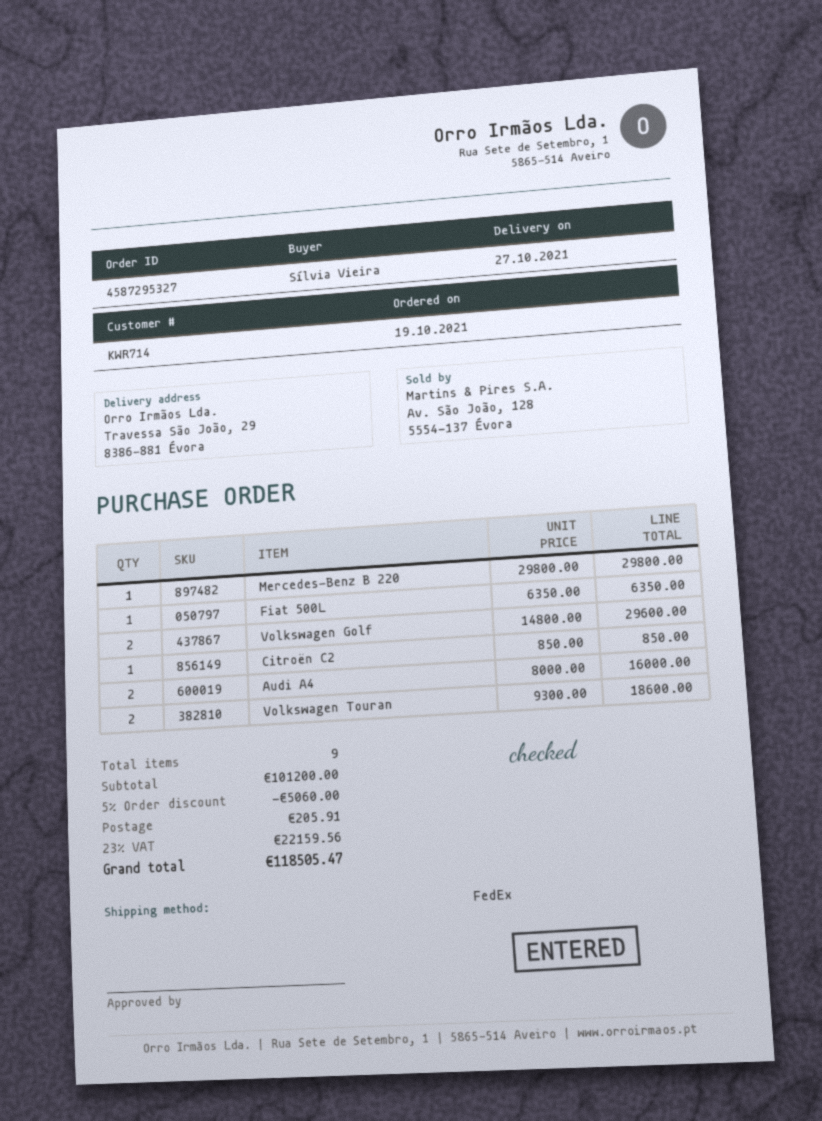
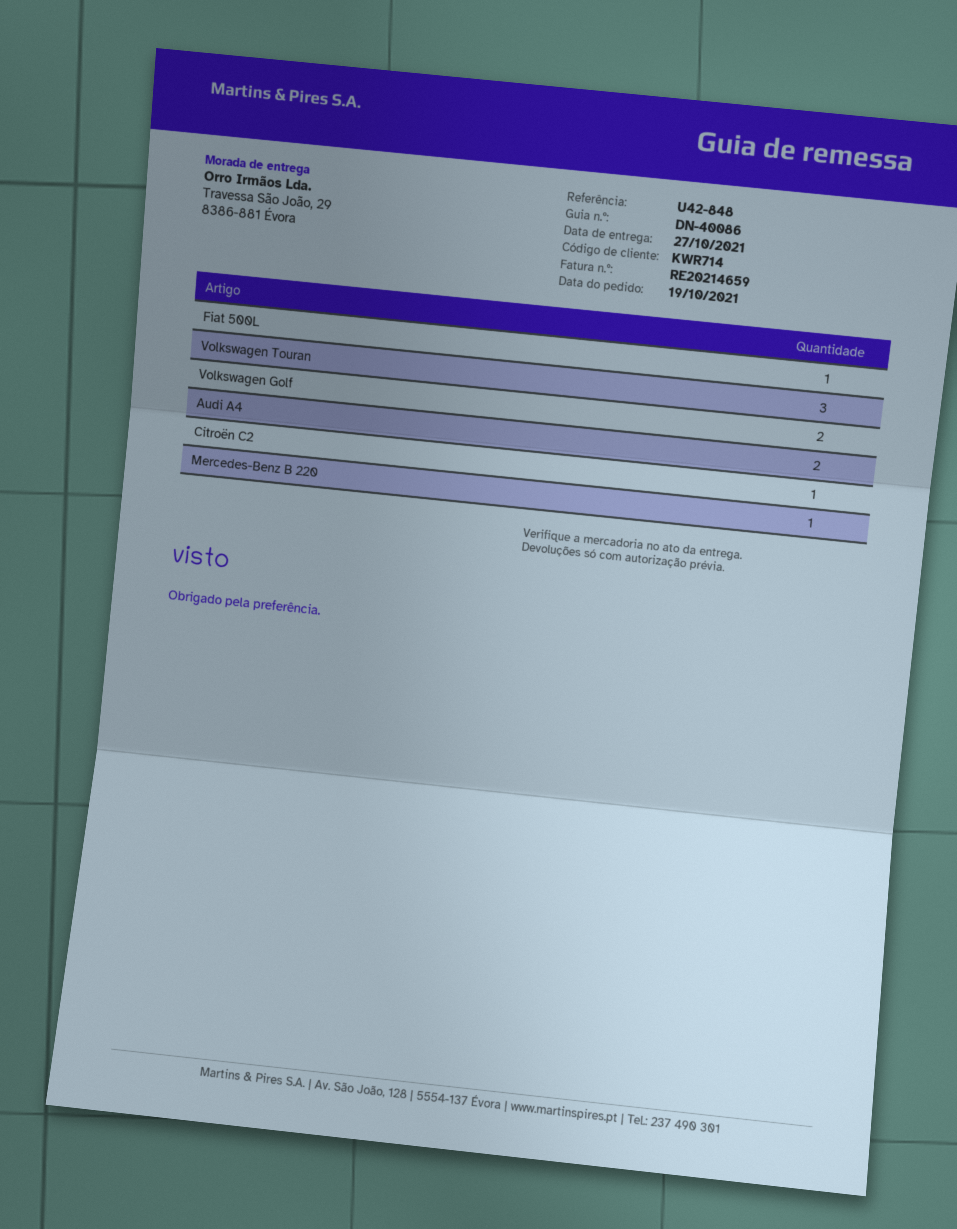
Volkswagen Touran: 2 -> 3

